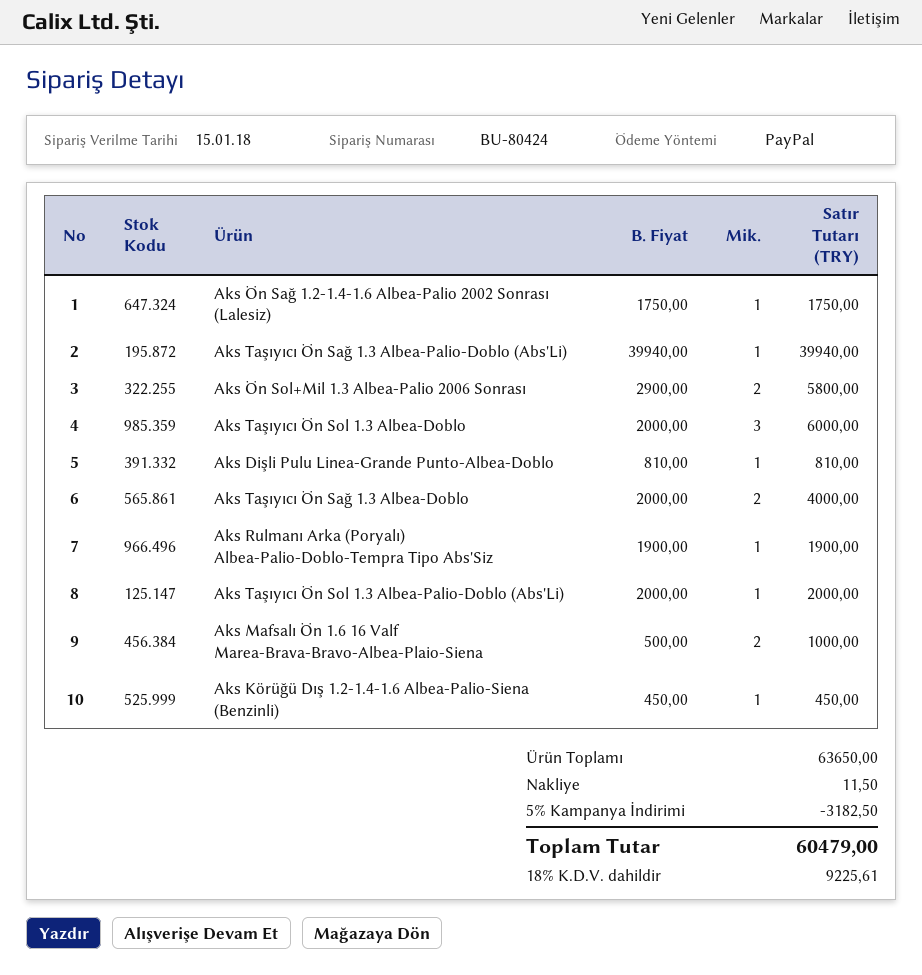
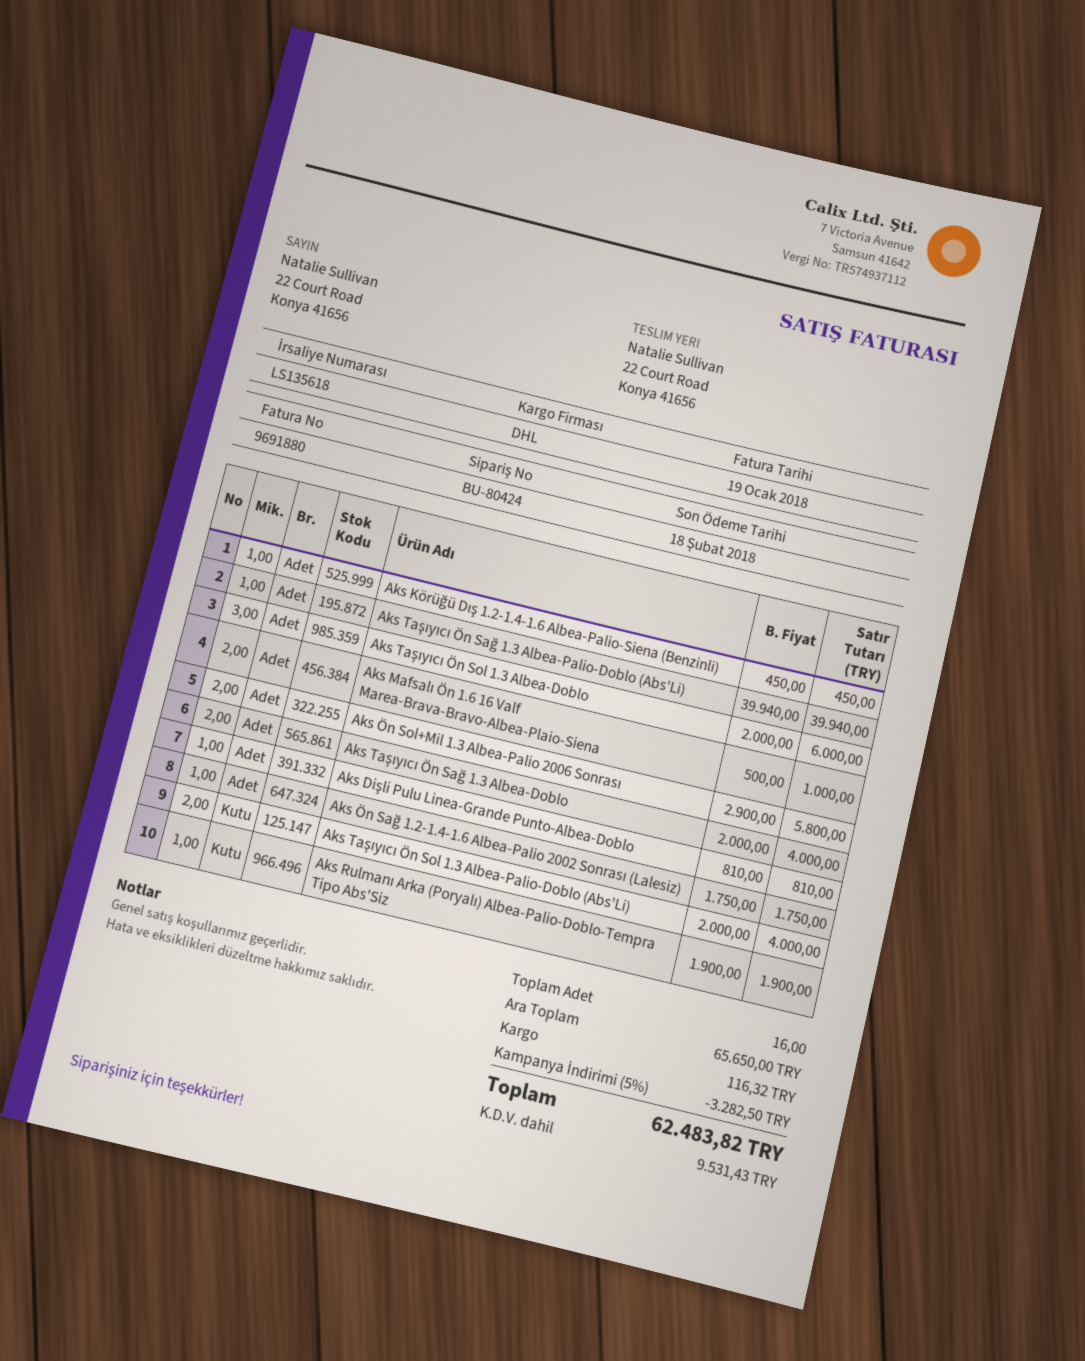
Aks Taşıyıcı Ön Sol 1.3 Albea-Palio-Doblo (Abs'Li): 1 x 2000.00 = 2000.00 -> 2 x 2000.00 = 4000.00
subtotal: 63650.00 -> 65650.00
discount: 5% = 3182.50 -> 5% = 3282.50
shipping: 11.50 -> 116.32
tax: 9225.61 -> 9531.43
total: 60479.00 -> 62483.82

